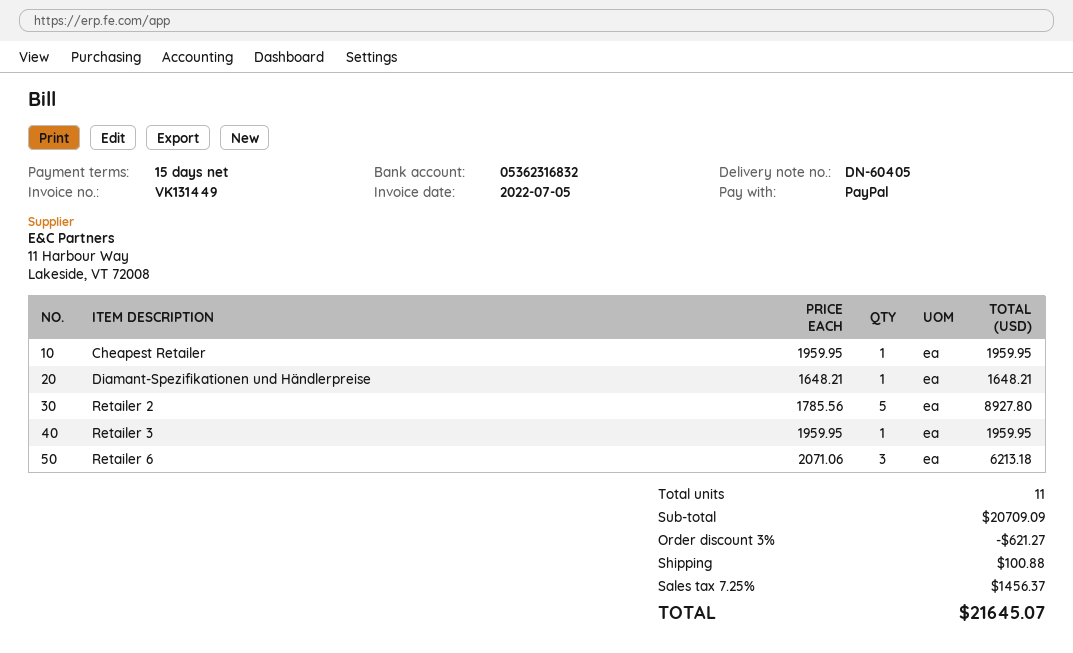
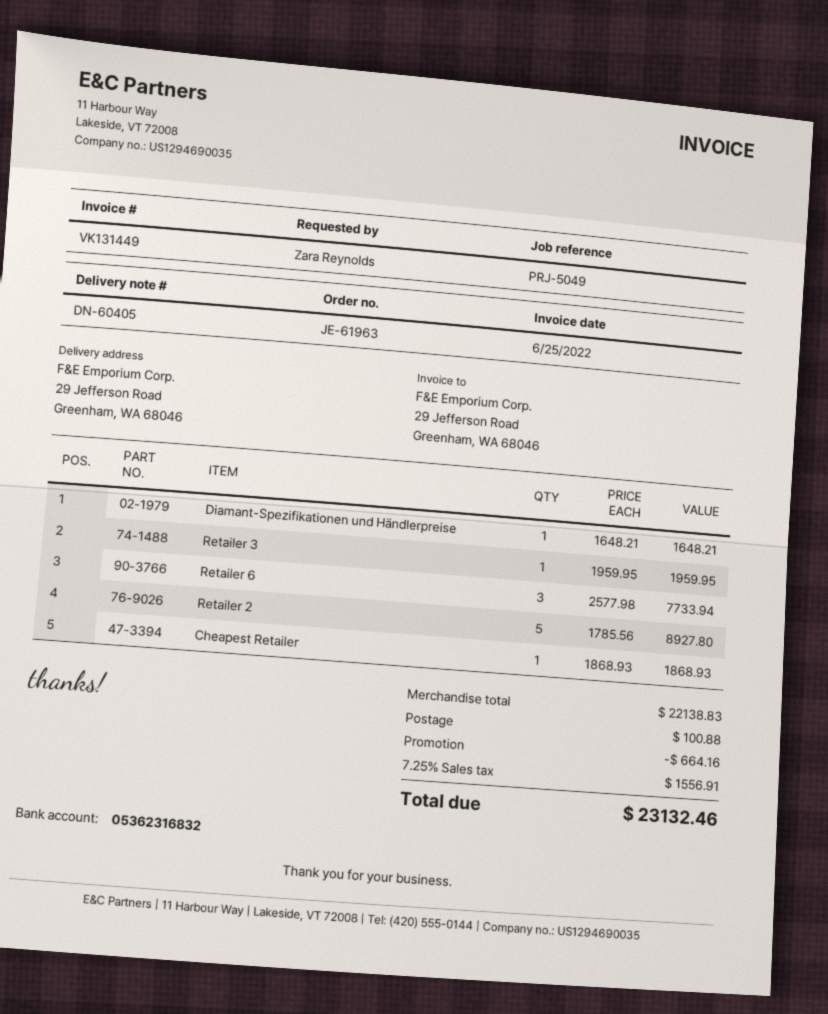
invoice date: 2022-07-05 -> 2022-06-25
Cheapest Retailer: 1 x 1959.95 = 1959.95 -> 1 x 1868.93 = 1868.93
Retailer 6: 3 x 2071.06 = 6213.18 -> 3 x 2577.98 = 7733.94
subtotal: 20709.09 -> 22138.83
discount: 621.27 -> 664.16
tax: 7.25% = 1456.37 -> 7.25% = 1556.91
total: 21645.07 -> 23132.46

